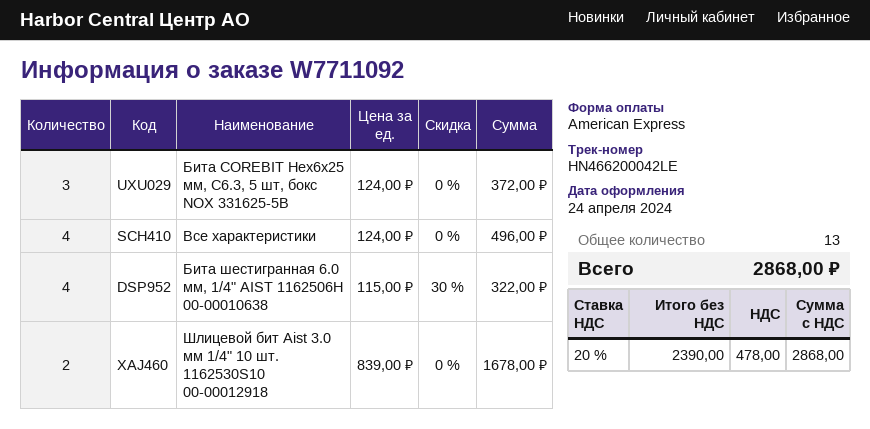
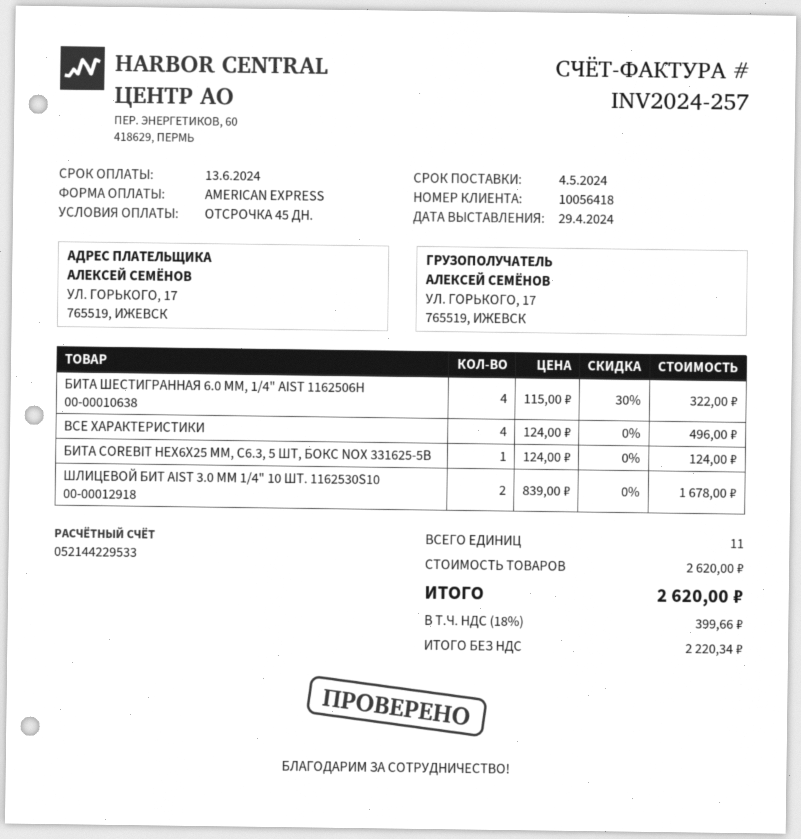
Бита COREBIT Hex6х25 мм, С6.3, 5 шт, бокс NOX 331625-5B: 3 x 124.00 = 372.00 -> 1 x 124.00 = 124.00
total quantity: 13 -> 11
net: 2390.00 -> 2220.34
tax: 20% = 478.00 -> 18% = 399.66
total: 2868.00 -> 2620.00

